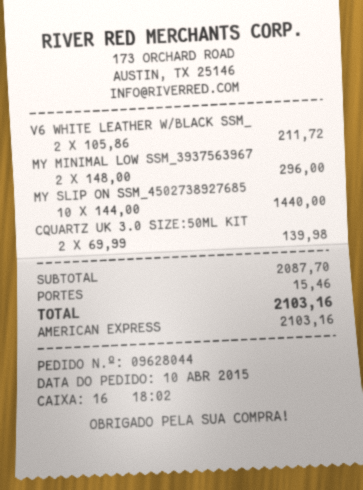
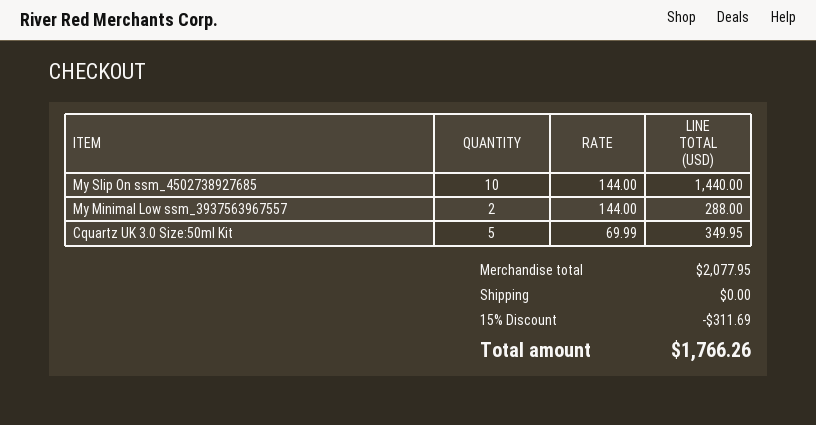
V6 WHITE LEATHER W/BLACK SSM_: 2 x 105.86 = 211.72 -> none
MY MINIMAL LOW SSM_3937563967: 2 x 148.00 = 296.00 -> 2 x 144.00 = 288.00
CQUARTZ UK 3.0 SIZE:50ML KIT: 2 x 69.99 = 139.98 -> 5 x 69.99 = 349.95
subtotal: 2087.70 -> 2077.95
discount: none -> 15% = 311.69
shipping: 15.46 -> 0.00
total: 2103.16 -> 1766.26

